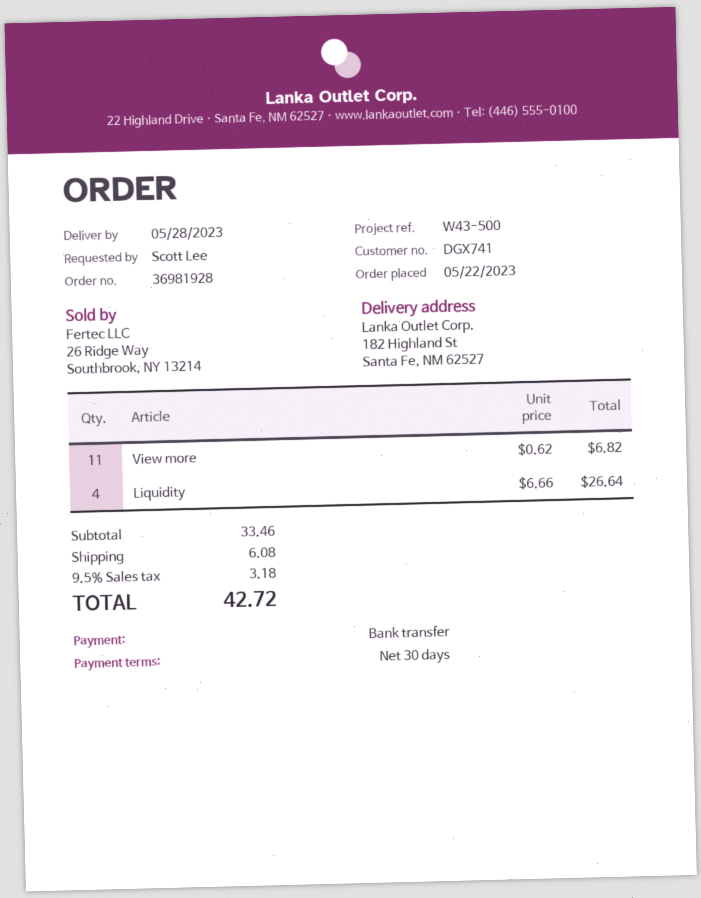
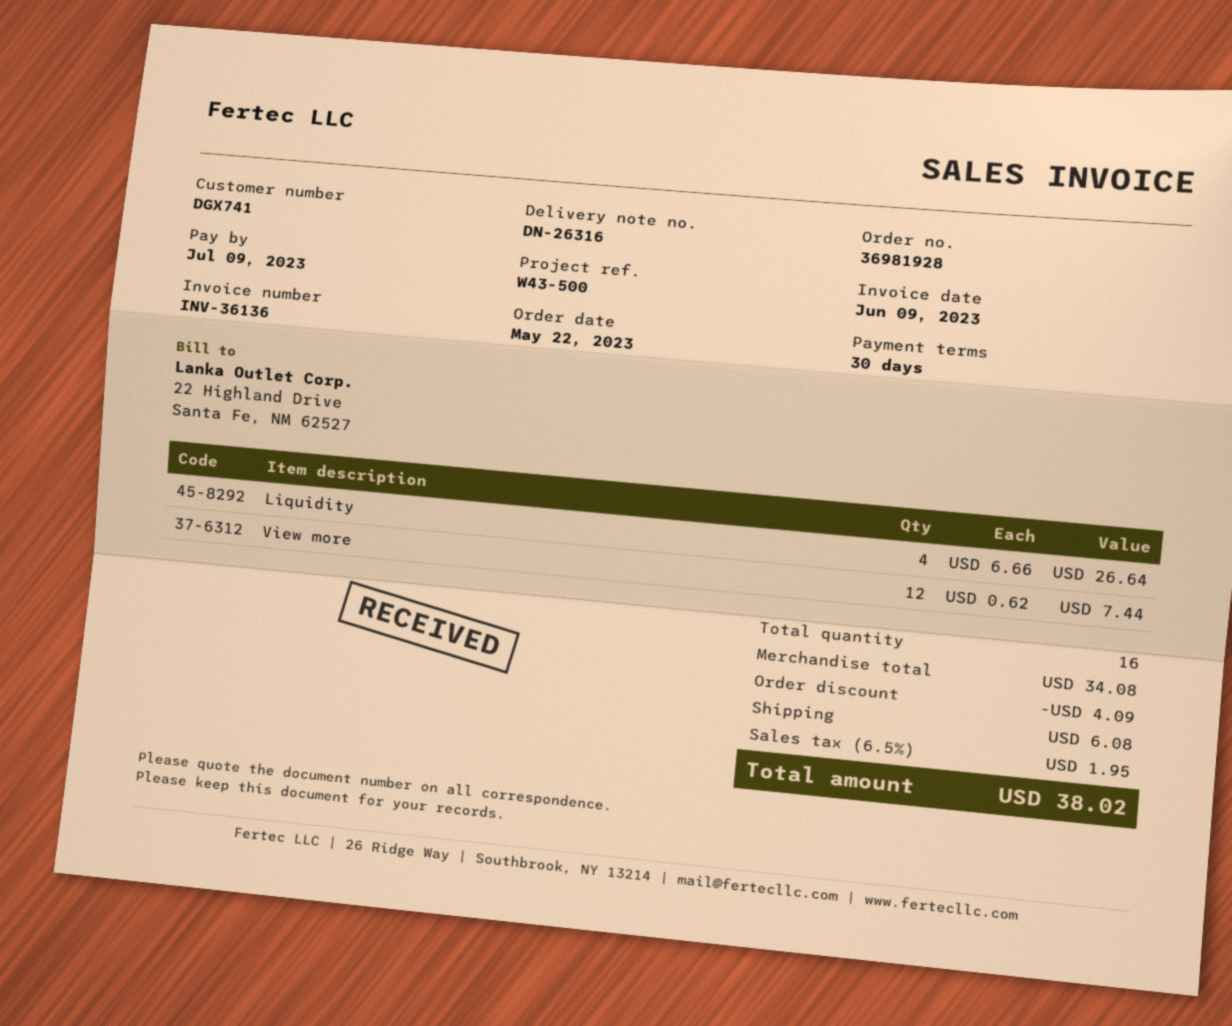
View more: 11 x 0.62 = 6.82 -> 12 x 0.62 = 7.44
subtotal: 33.46 -> 34.08
discount: none -> 4.09
tax: 9.5% = 3.18 -> 6.5% = 1.95
total: 42.72 -> 38.02

